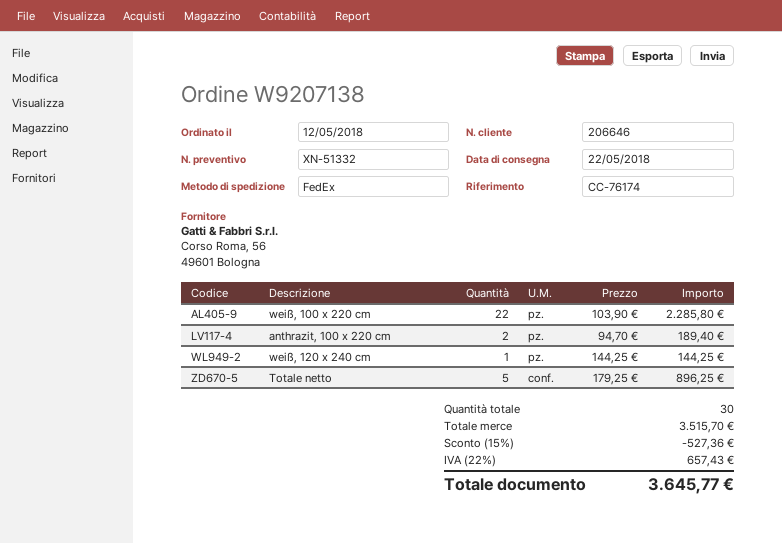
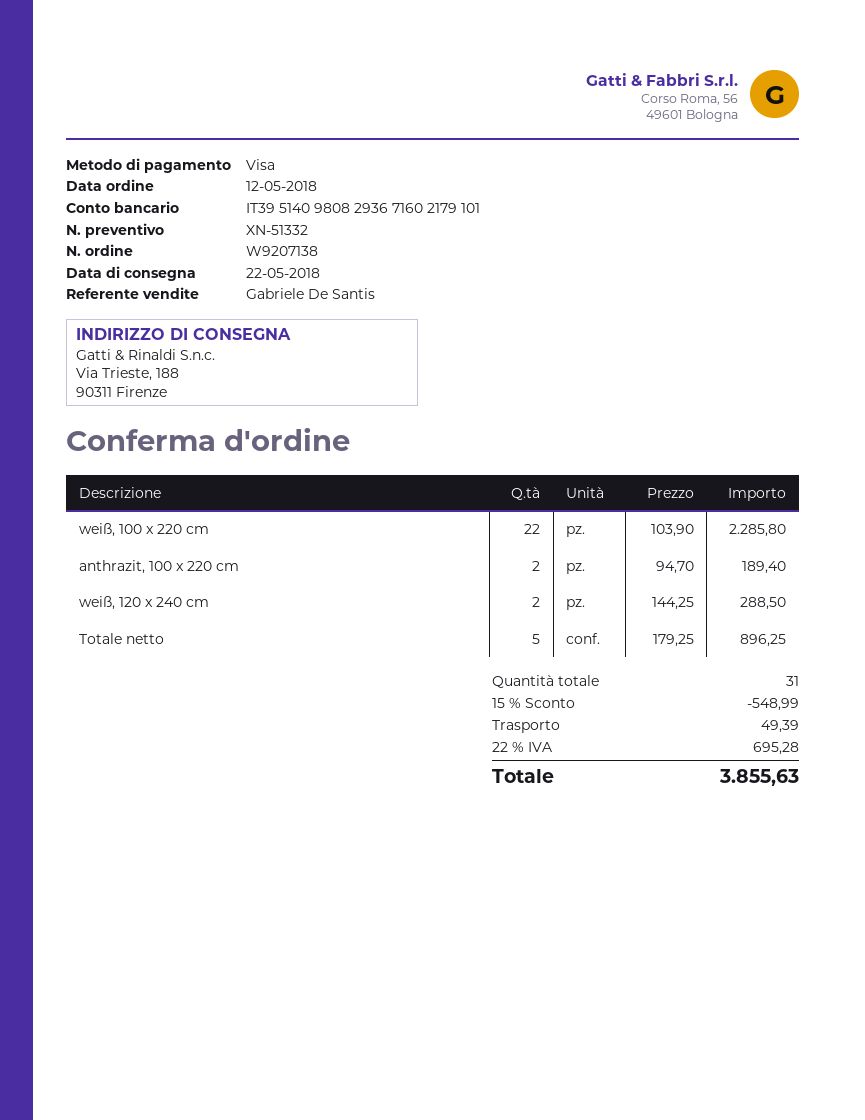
weiß, 120 x 240 cm: 1 x 144.25 = 144.25 -> 2 x 144.25 = 288.50
total quantity: 30 -> 31
discount: 15% = 527.36 -> 15% = 548.99
shipping: none -> 49.39
tax: 22% = 657.43 -> 22% = 695.28
total: 3645.77 -> 3855.63

